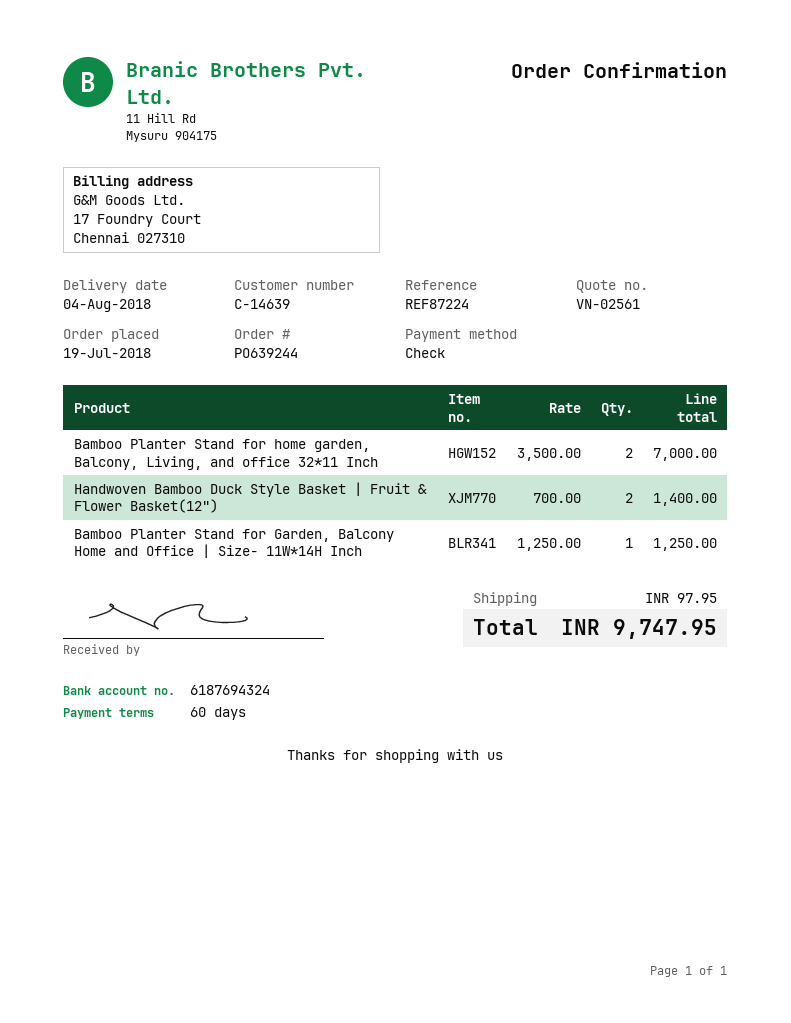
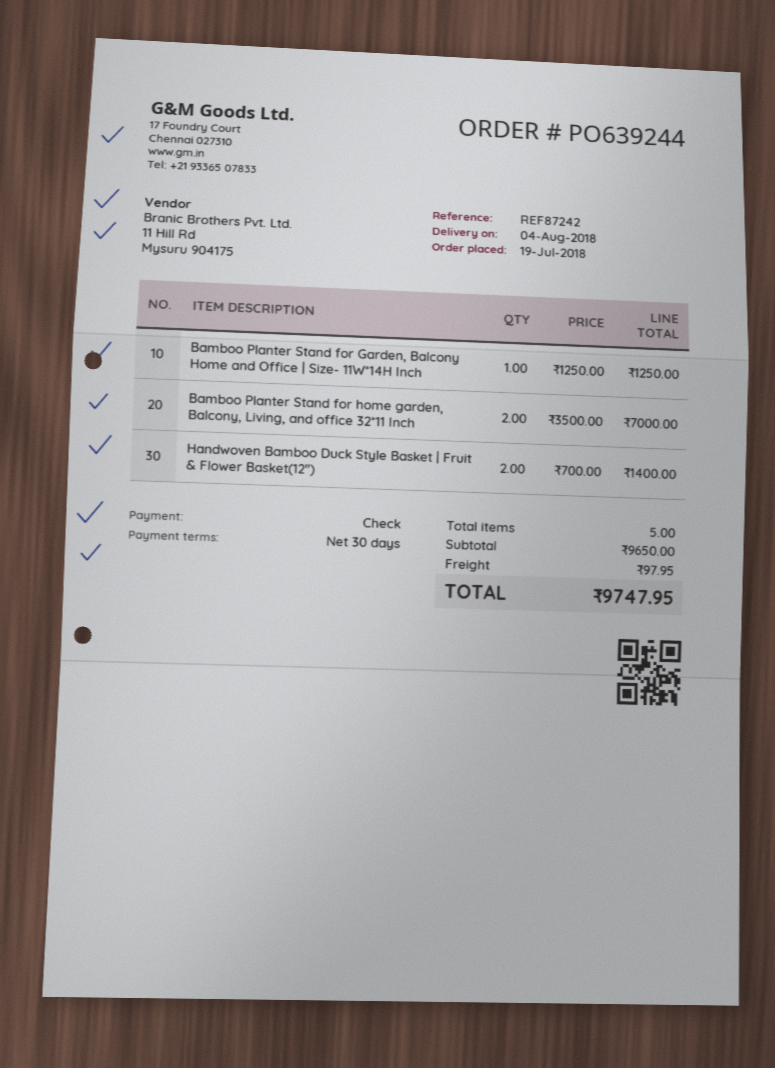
payment terms: 60 days -> 30 days
reference: REF87224 -> REF87242

